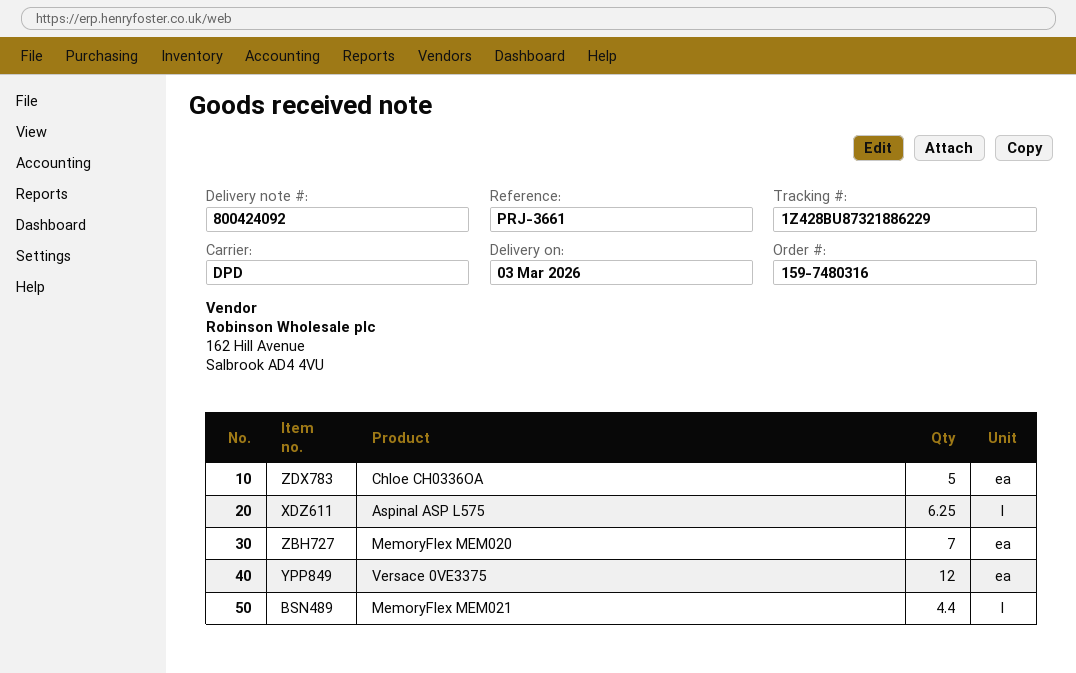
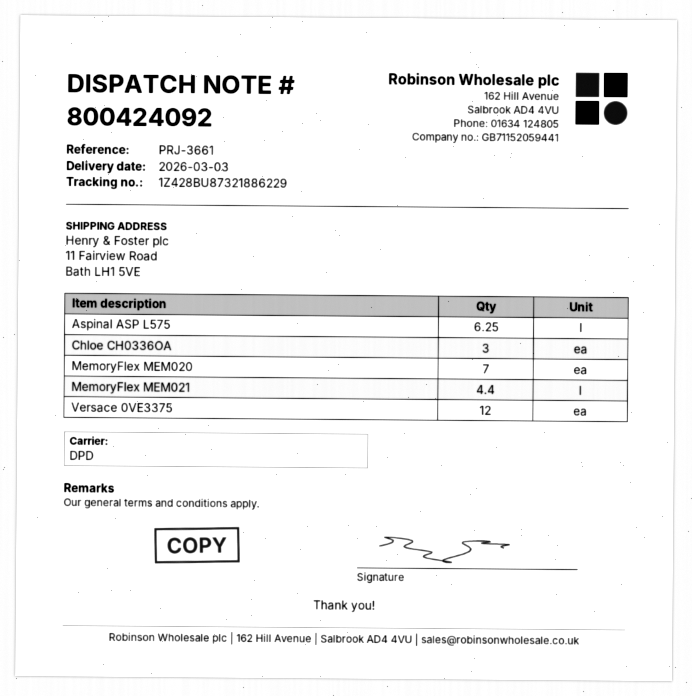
Chloe CH0336OA: 5 -> 3

